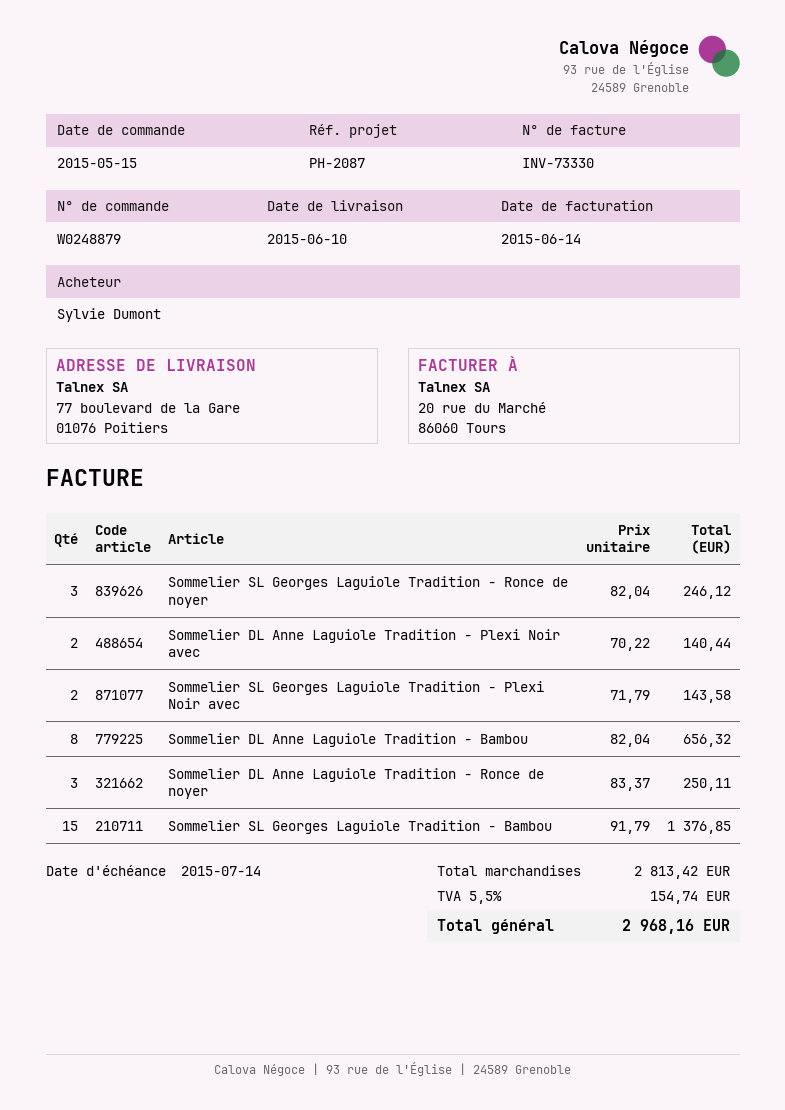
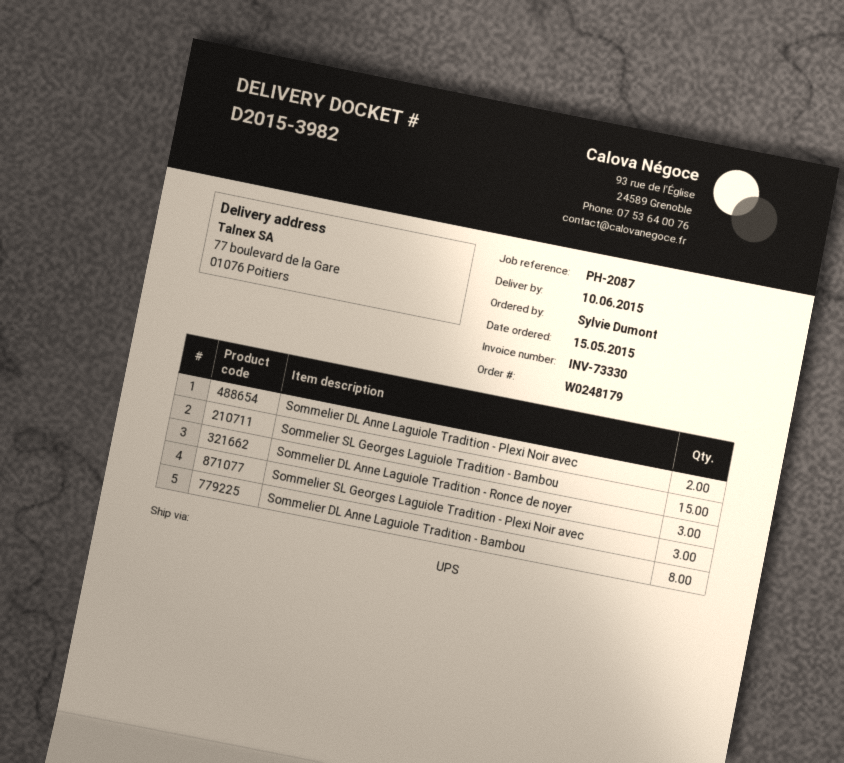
order number: W0248879 -> W0248179
Sommelier SL Georges Laguiole Tradition - Ronce de noyer: 3 -> none
Sommelier SL Georges Laguiole Tradition - Plexi Noir avec: 2 -> 3

